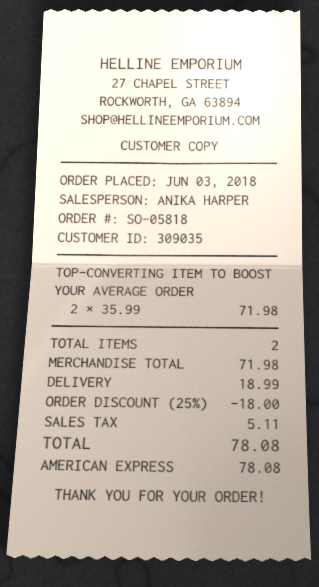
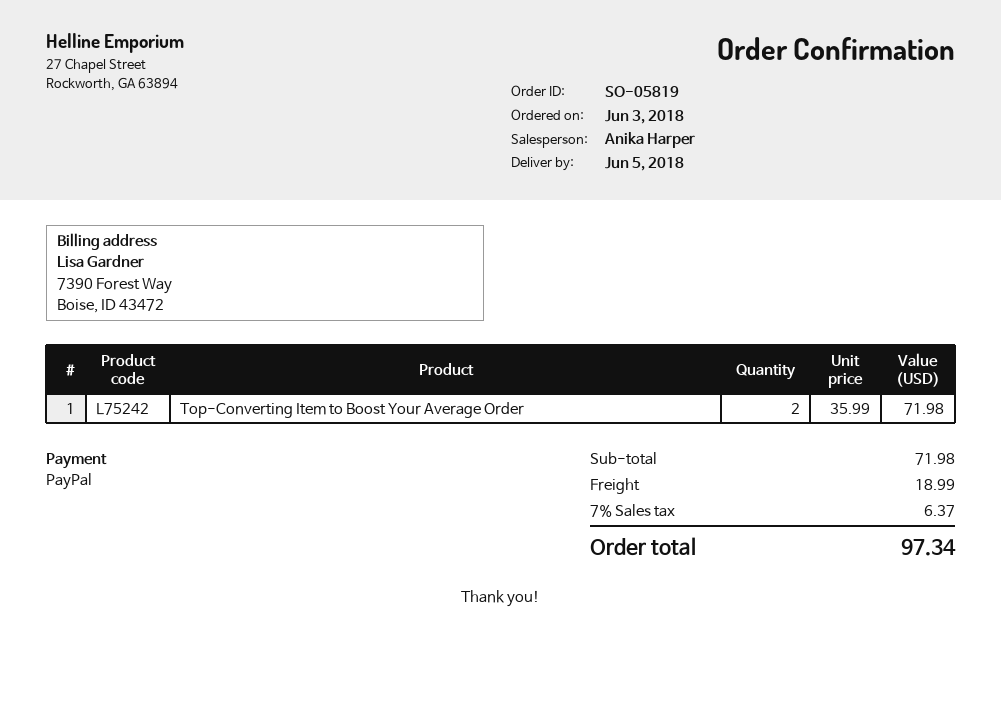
order number: SO-05818 -> SO-05819
payment method: American Express -> PayPal
discount: 25% = 18.00 -> none
tax: 5.11 -> 6.37
total: 78.08 -> 97.34

